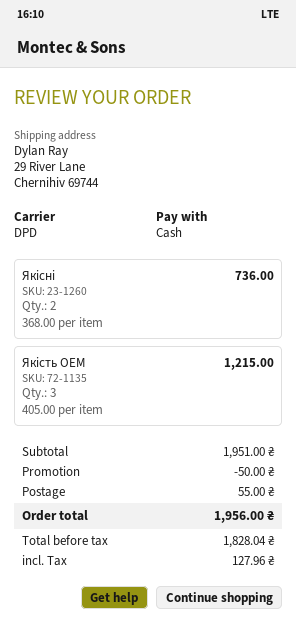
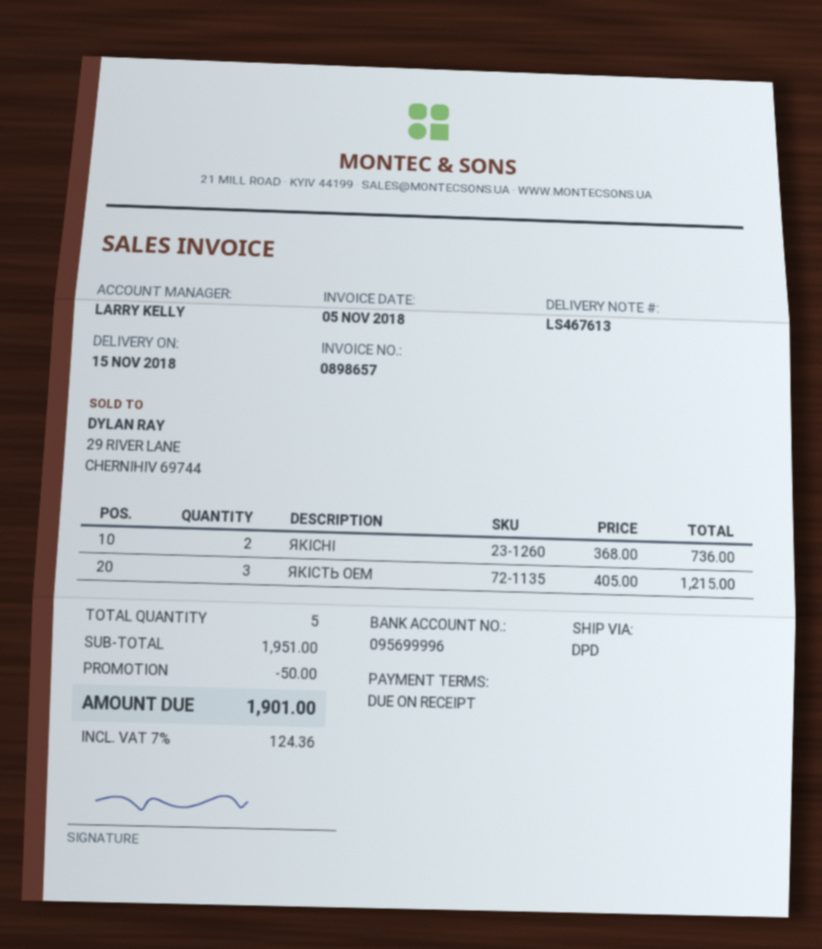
shipping: 55.00 -> none
tax: 127.96 -> 124.36
total: 1956.00 -> 1901.00

